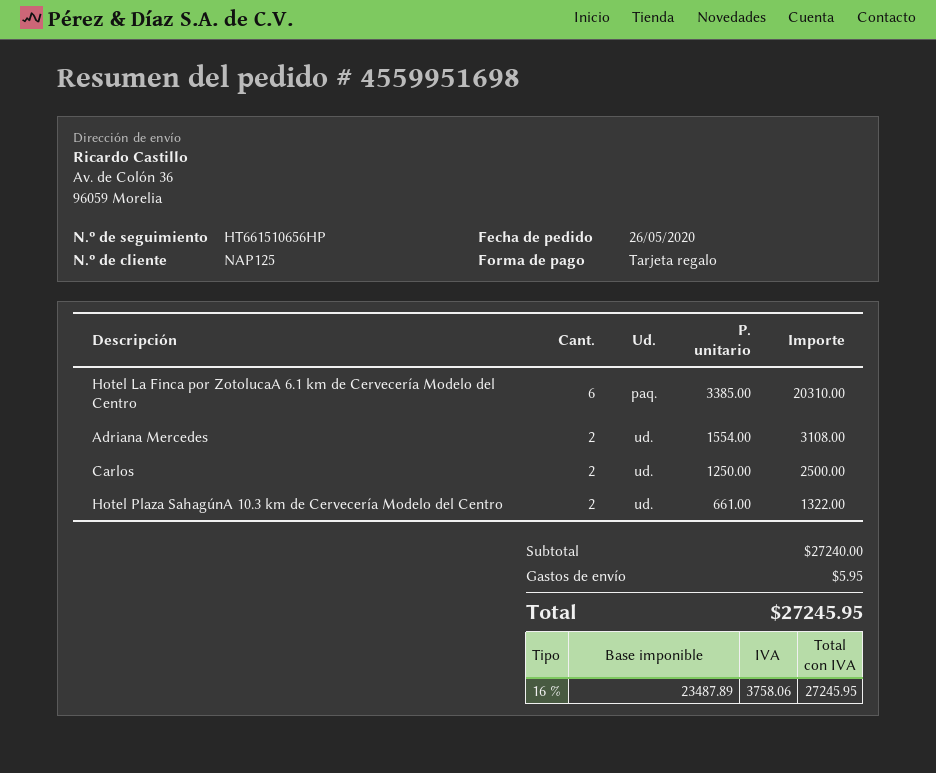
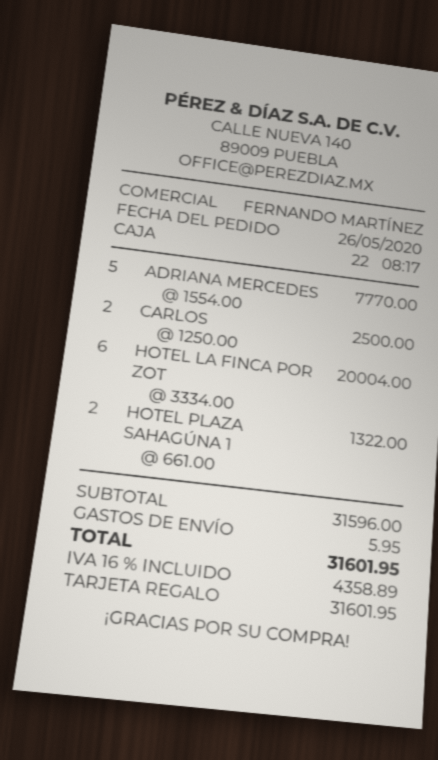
Hotel La Finca por ZotolucaA 6.1 km de Cervecería Modelo del Centro: 6 x 3385.00 = 20310.00 -> 6 x 3334.00 = 20004.00
Adriana Mercedes: 2 x 1554.00 = 3108.00 -> 5 x 1554.00 = 7770.00
subtotal: 27240.00 -> 31596.00
tax: 16% = 3758.06 -> 16% = 4358.89
total: 27245.95 -> 31601.95

